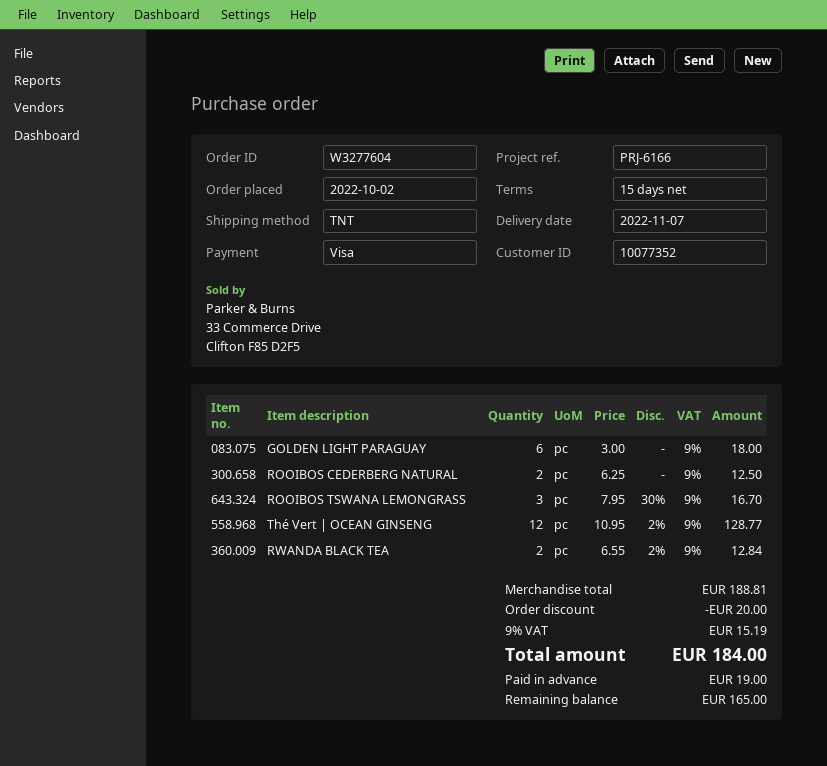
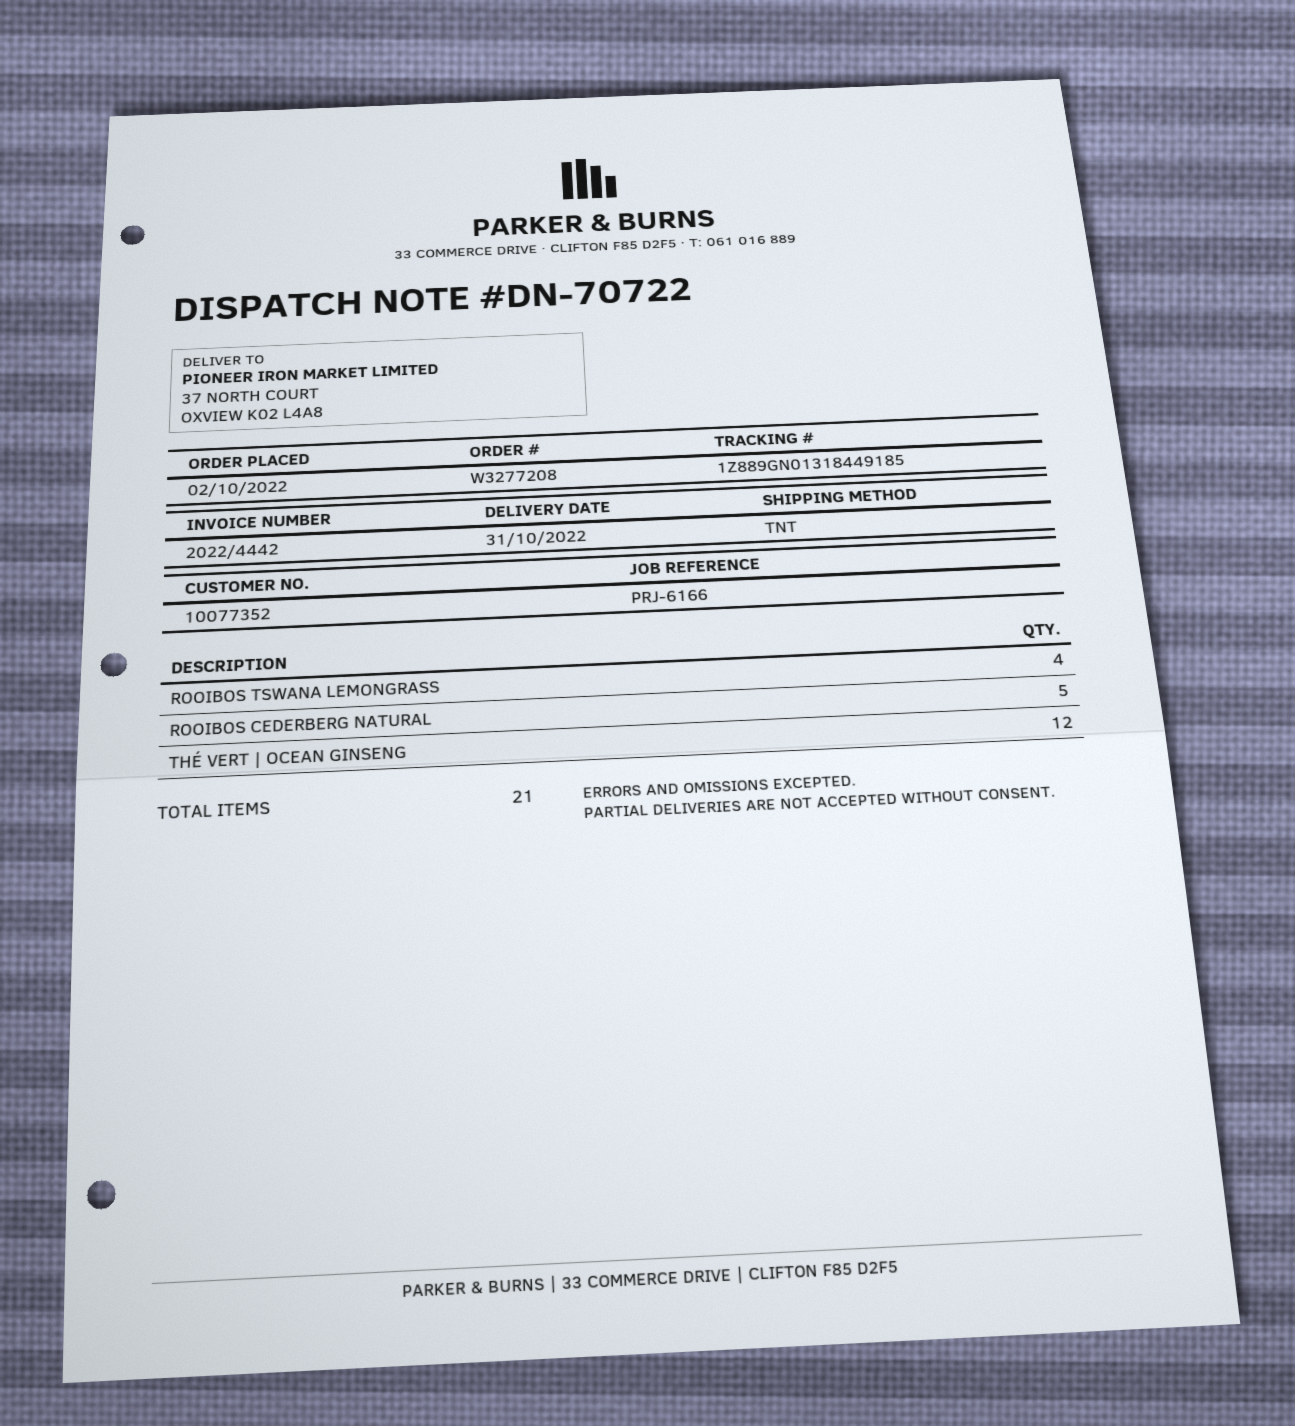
order number: W3277604 -> W3277208
delivery date: 2022-11-07 -> 2022-10-31
GOLDEN LIGHT PARAGUAY: 6 -> none
ROOIBOS CEDERBERG NATURAL: 2 -> 5
ROOIBOS TSWANA LEMONGRASS: 3 -> 4
RWANDA BLACK TEA: 2 -> none

